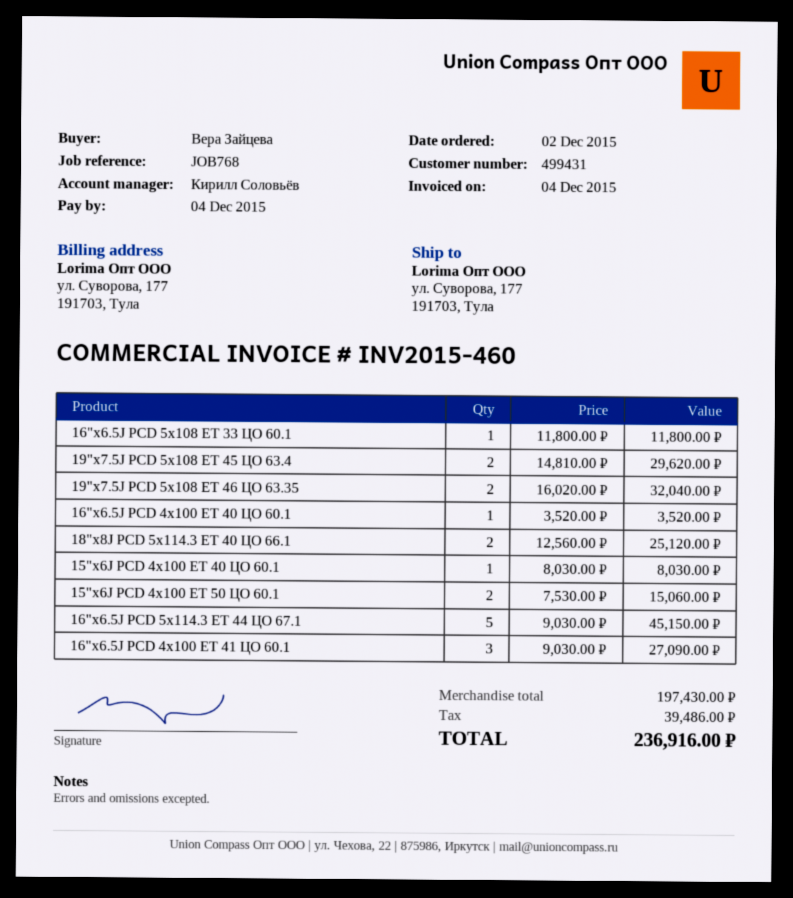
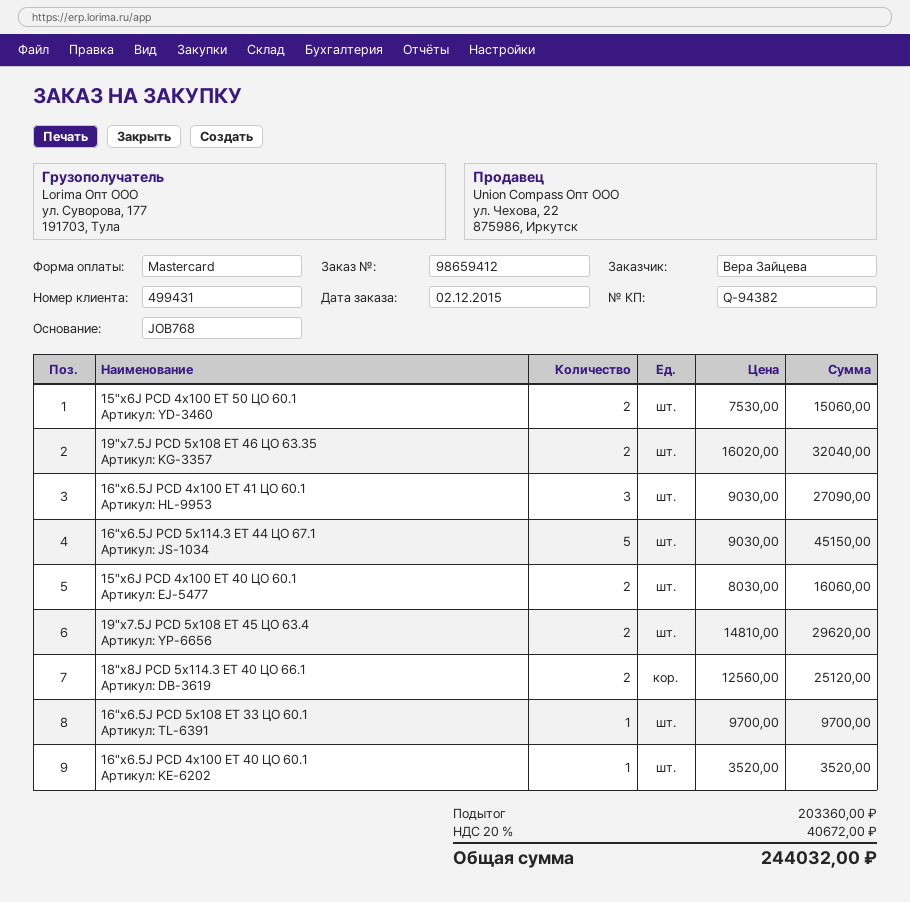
16"x6.5J PCD 5x108 ЕТ 33 ЦО 60.1: 1 x 11800.00 = 11800.00 -> 1 x 9700.00 = 9700.00
15"x6J PCD 4x100 ЕТ 40 ЦО 60.1: 1 x 8030.00 = 8030.00 -> 2 x 8030.00 = 16060.00
subtotal: 197430.00 -> 203360.00
tax: 39486.00 -> 40672.00
total: 236916.00 -> 244032.00

